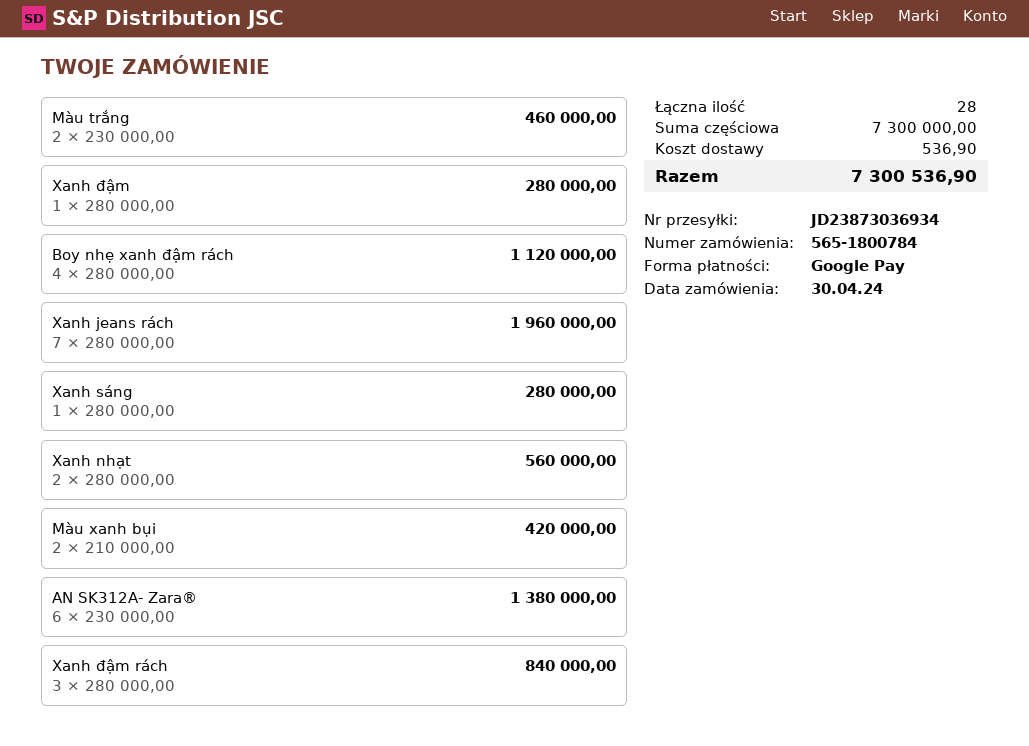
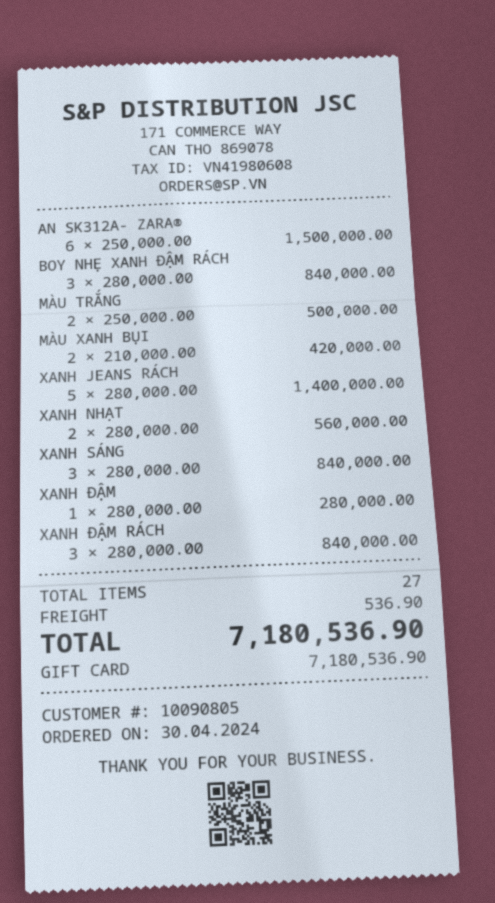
payment method: Google Pay -> gift card
Màu trắng: 2 x 230000.00 = 460000.00 -> 2 x 250000.00 = 500000.00
Boy nhẹ xanh đậm rách: 4 x 280000.00 = 1120000.00 -> 3 x 280000.00 = 840000.00
Xanh jeans rách: 7 x 280000.00 = 1960000.00 -> 5 x 280000.00 = 1400000.00
Xanh sáng: 1 x 280000.00 = 280000.00 -> 3 x 280000.00 = 840000.00
AN SK312A- Zara®: 6 x 230000.00 = 1380000.00 -> 6 x 250000.00 = 1500000.00
total quantity: 28 -> 27
total: 7300536.90 -> 7180536.90

